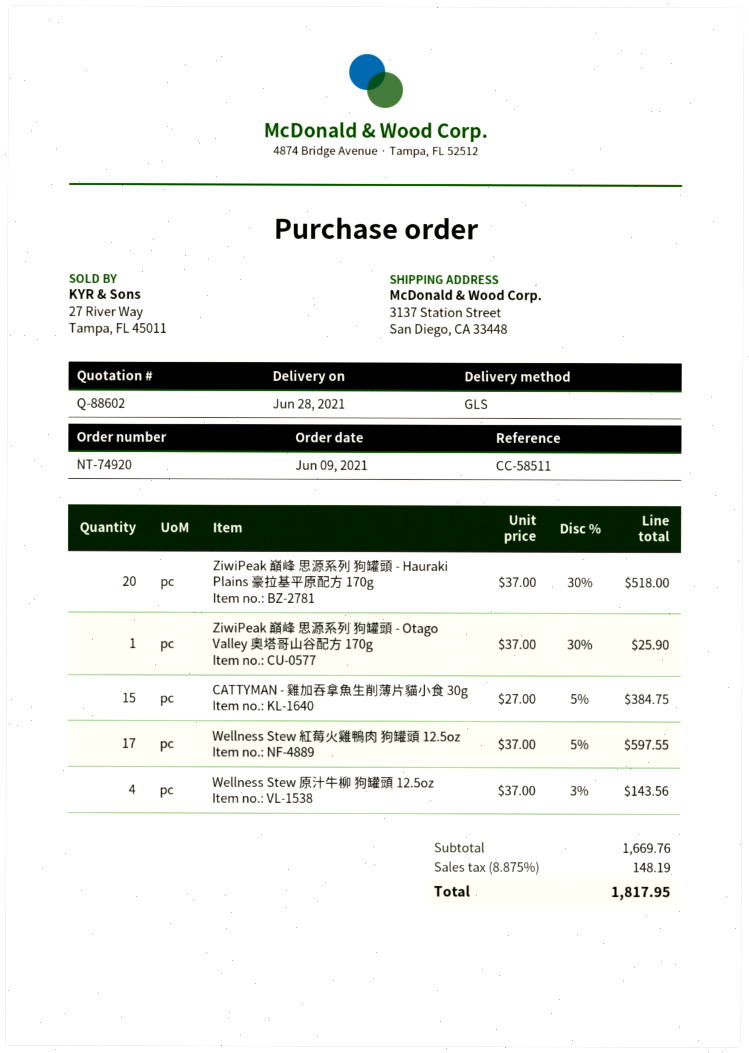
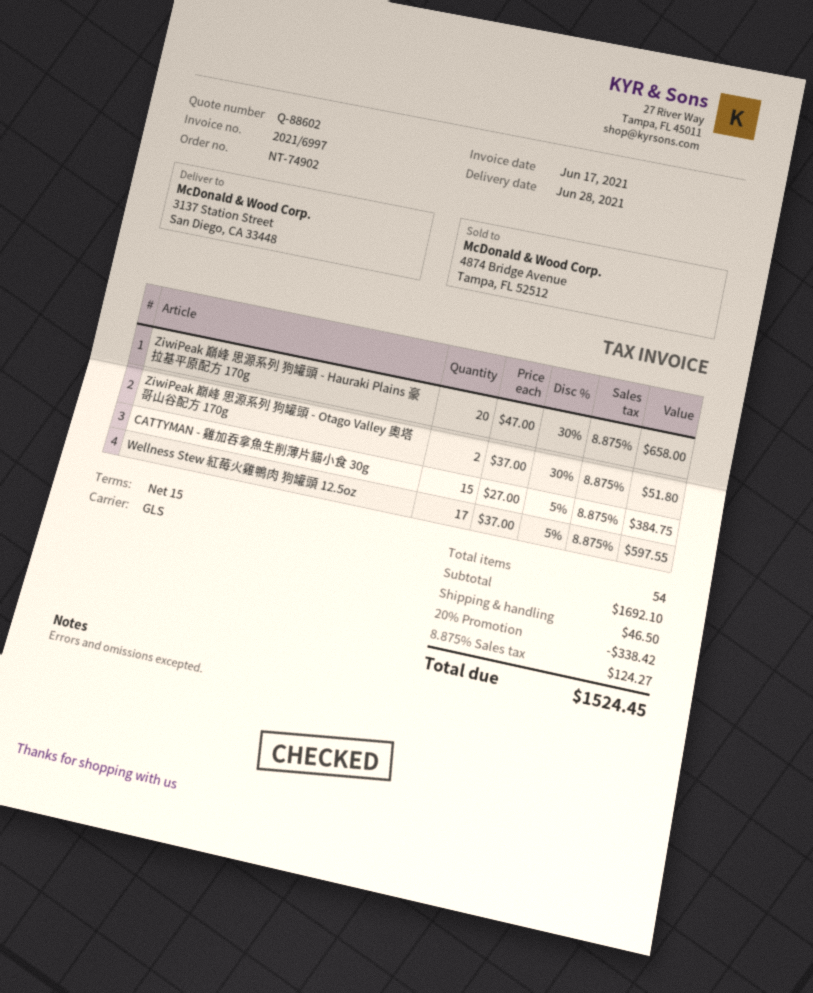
order number: NT-74920 -> NT-74902
ZiwiPeak 巔峰 思源系列 狗罐頭 - Hauraki Plains 豪拉基平原配方 170g: 20 x 37.00 - 30% = 518.00 -> 20 x 47.00 - 30% = 658.00
ZiwiPeak 巔峰 思源系列 狗罐頭 - Otago Valley 奧塔哥山谷配方 170g: 1 x 37.00 - 30% = 25.90 -> 2 x 37.00 - 30% = 51.80
Wellness Stew 原汁牛柳 狗罐頭 12.5oz: 4 x 37.00 - 3% = 143.56 -> none
subtotal: 1669.76 -> 1692.10
discount: none -> 20% = 338.42
shipping: none -> 46.50
tax: 8.875% = 148.19 -> 8.875% = 124.27
total: 1817.95 -> 1524.45

